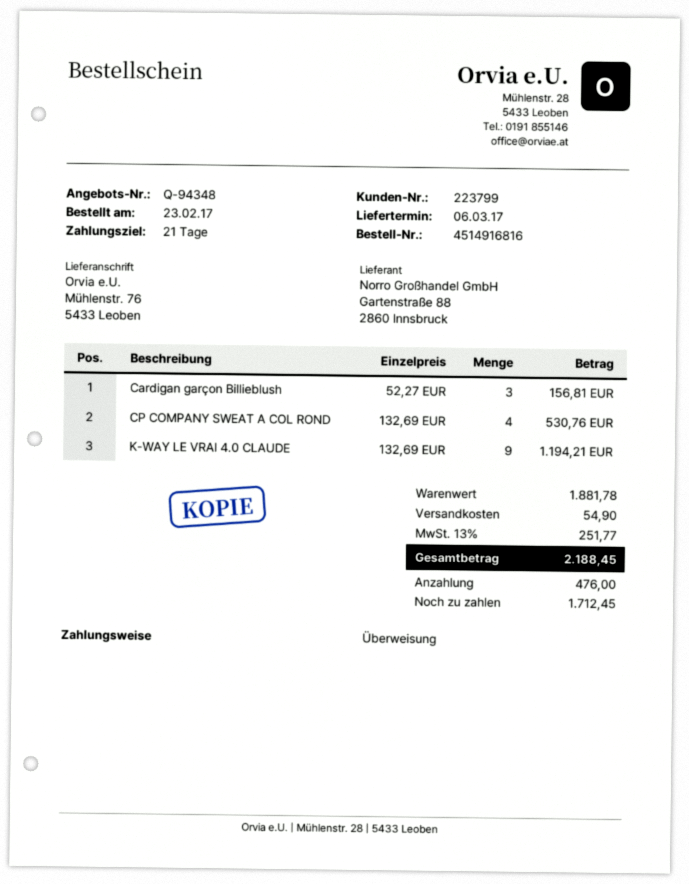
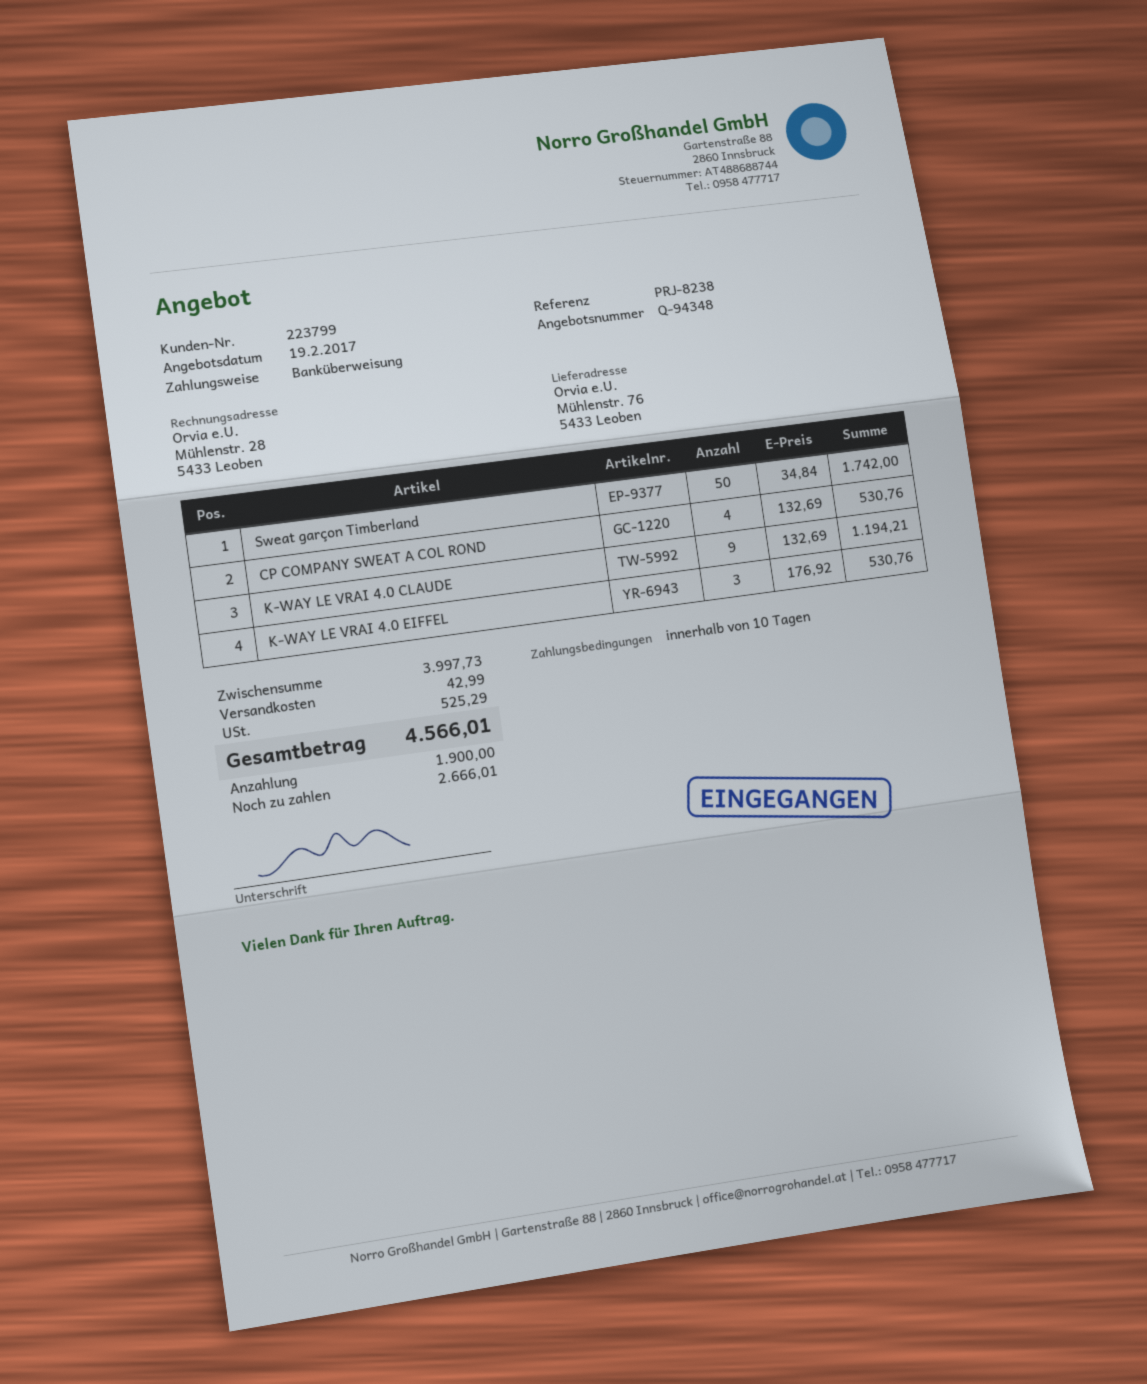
payment terms: 21 days -> 10 days
Cardigan garçon Billieblush: 3 x 52.27 = 156.81 -> none
Sweat garçon Timberland: none -> 50 x 34.84 = 1742.00
K-WAY LE VRAI 4.0 EIFFEL: none -> 3 x 176.92 = 530.76
subtotal: 1881.78 -> 3997.73
shipping: 54.90 -> 42.99
tax: 251.77 -> 525.29
total: 2188.45 -> 4566.01
deposit: 476.00 -> 1900.00
balance: 1712.45 -> 2666.01

